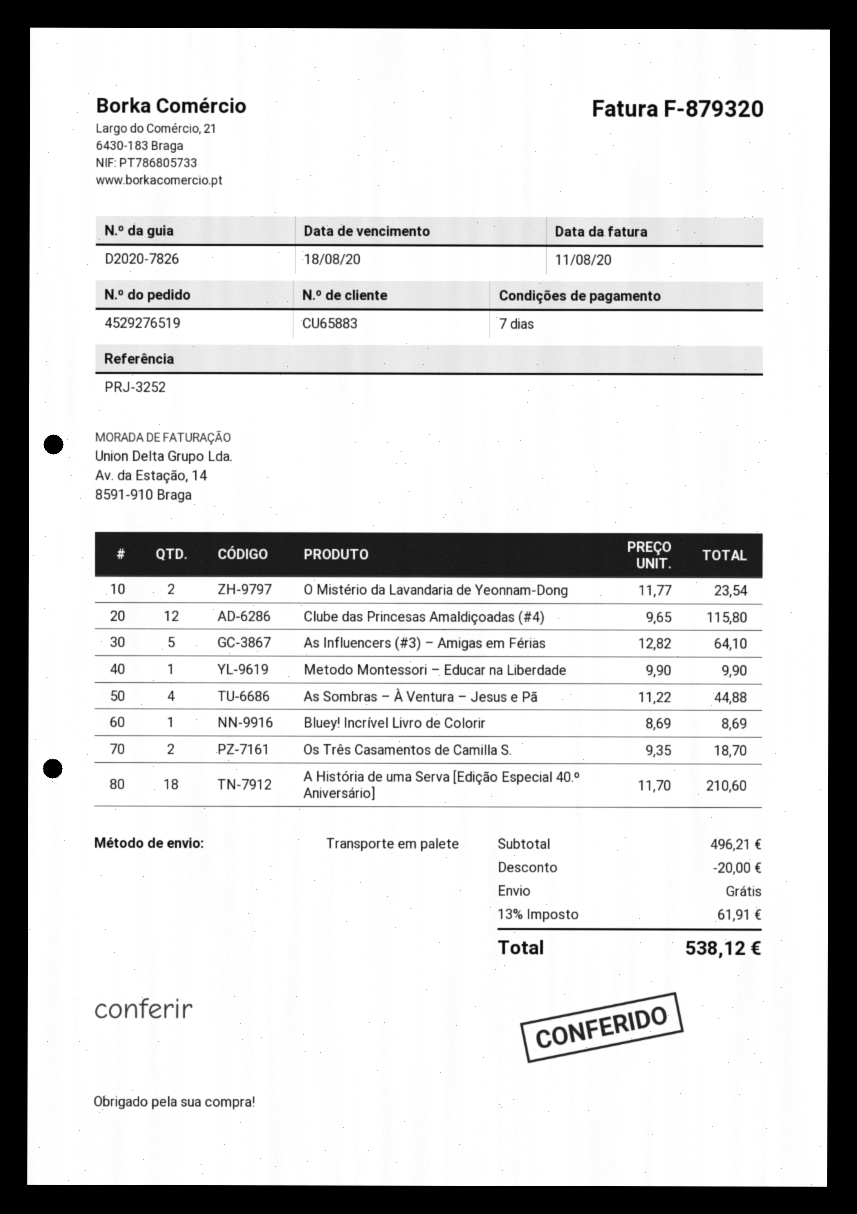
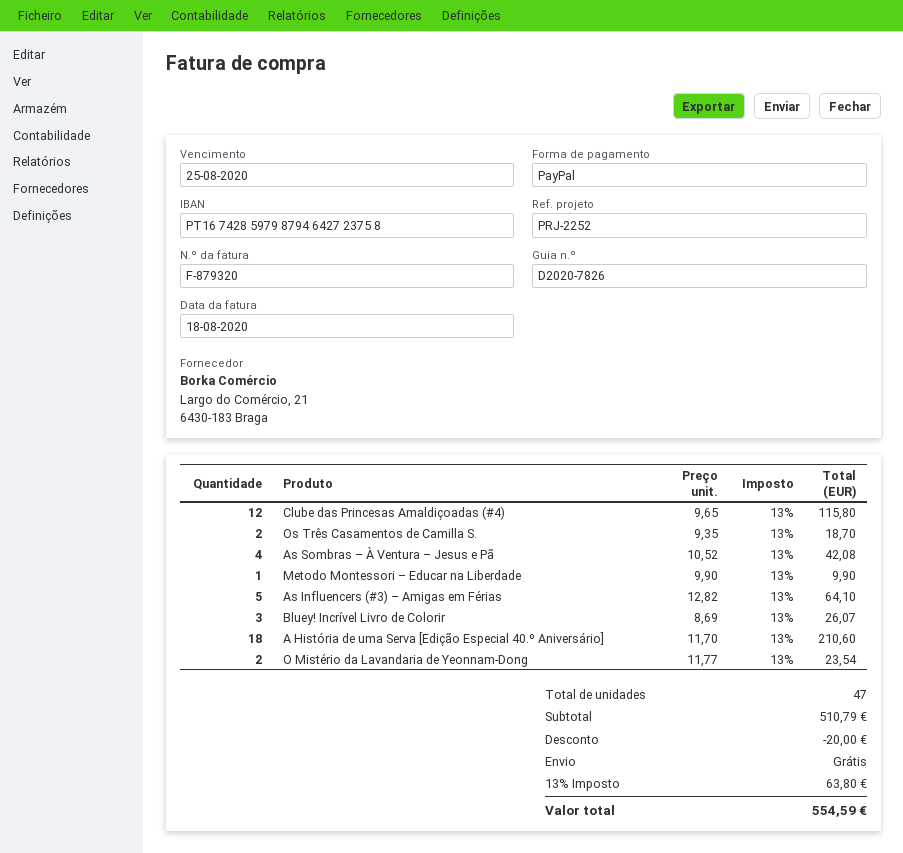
invoice date: 2020-08-11 -> 2020-08-18
due date: 2020-08-18 -> 2020-08-25
reference: PRJ-3252 -> PRJ-2252
As Sombras – À Ventura – Jesus e Pã: 4 x 11.22 = 44.88 -> 4 x 10.52 = 42.08
Bluey! Incrível Livro de Colorir: 1 x 8.69 = 8.69 -> 3 x 8.69 = 26.07
subtotal: 496.21 -> 510.79
tax: 13% = 61.91 -> 13% = 63.80
total: 538.12 -> 554.59

